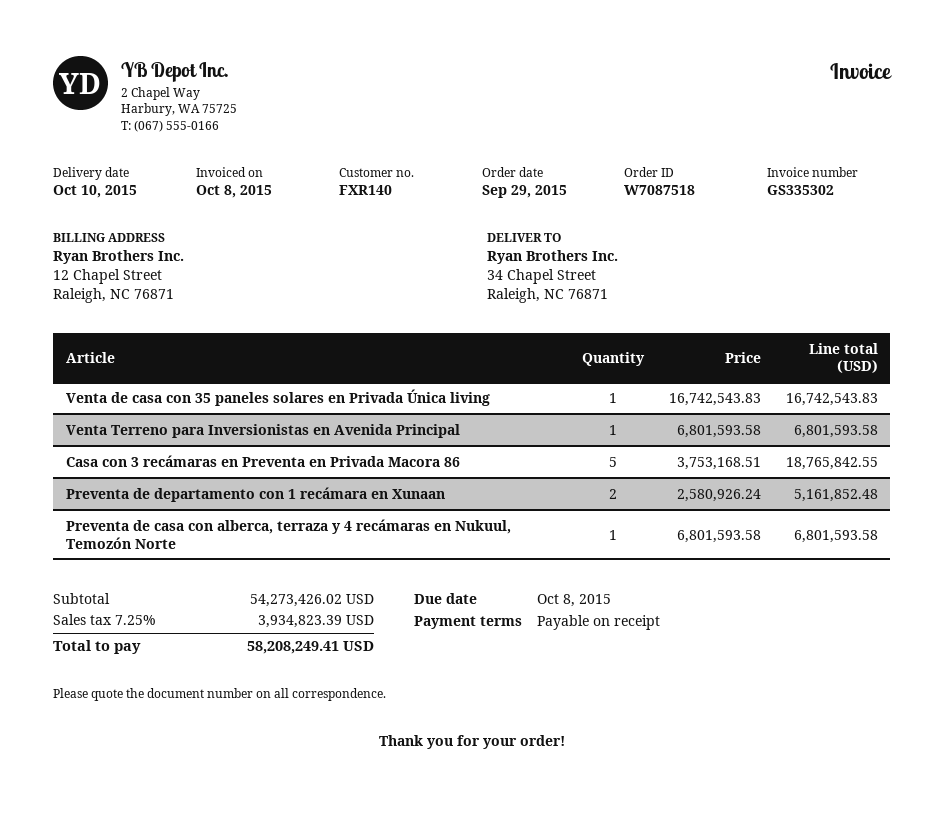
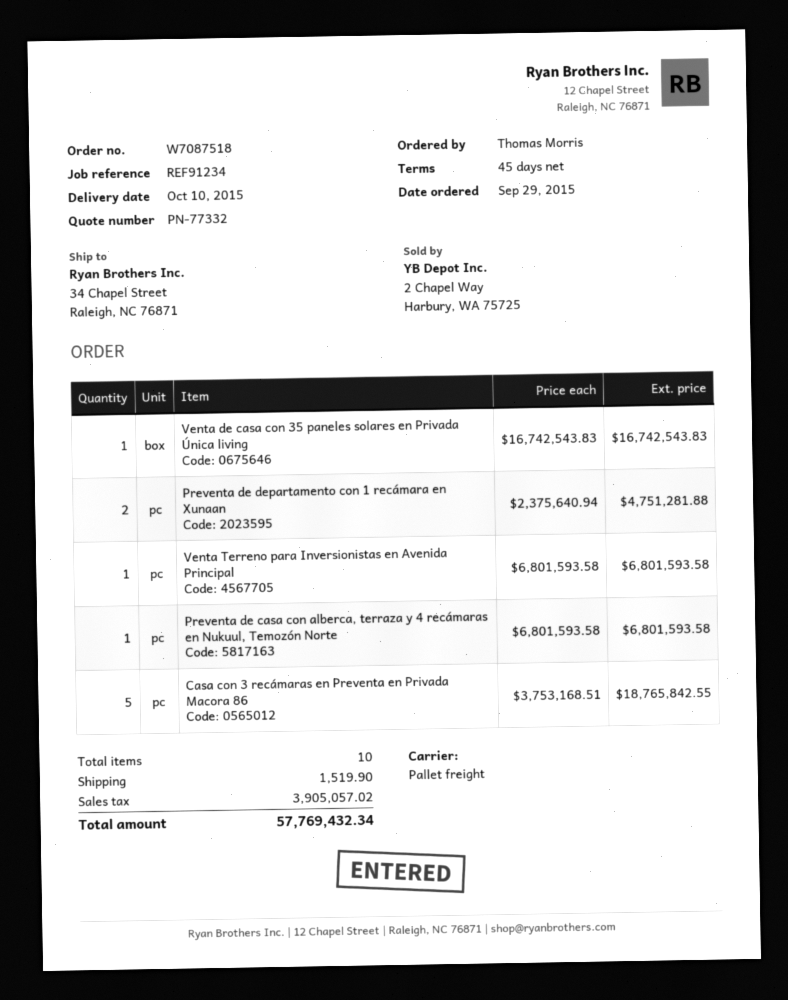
payment terms: on receipt -> 45 days
Preventa de departamento con 1 recámara en Xunaan: 2 x 2580926.24 = 5161852.48 -> 2 x 2375640.94 = 4751281.88
shipping: none -> 1519.90
tax: 3934823.39 -> 3905057.02
total: 58208249.41 -> 57769432.34

